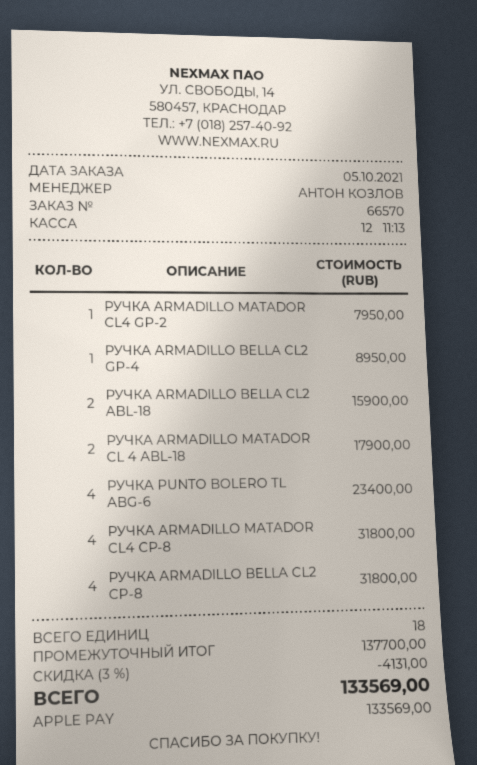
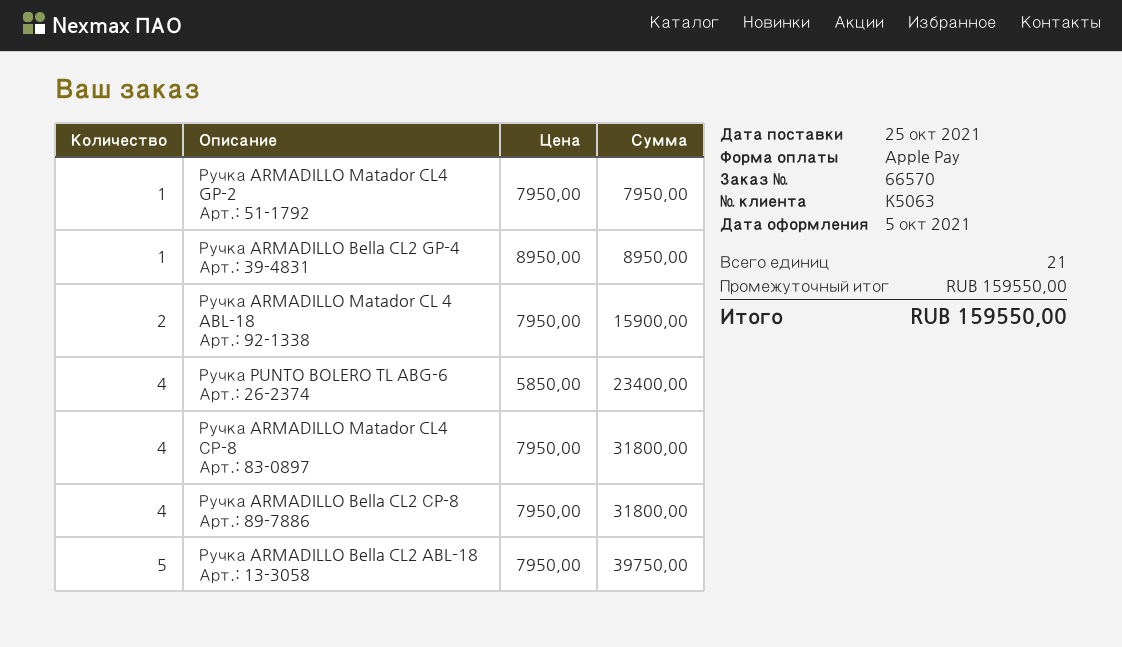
РУЧКА ARMADILLO BELLA CL2 ABL-18: 2 for 15900.00 -> 5 for 39750.00
РУЧКА ARMADILLO MATADOR CL 4 ABL-18: 2 for 17900.00 -> 2 for 15900.00
total quantity: 18 -> 21
subtotal: 137700.00 -> 159550.00
discount: 3% = 4131.00 -> none
total: 133569.00 -> 159550.00

